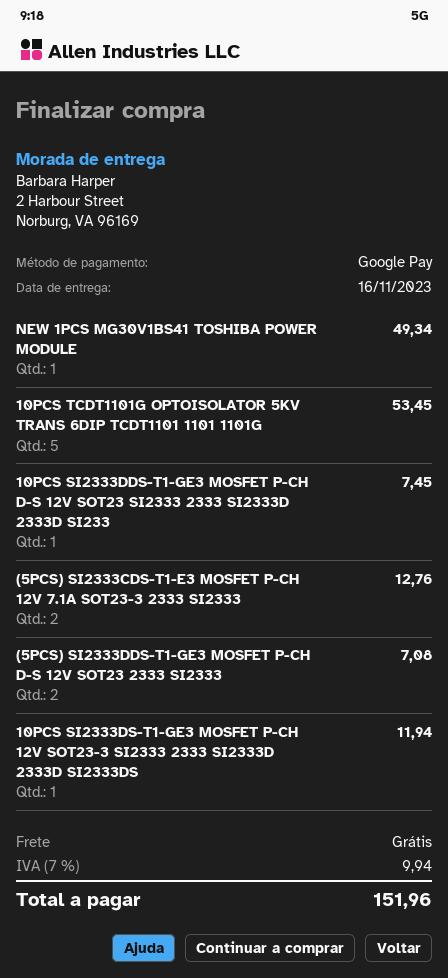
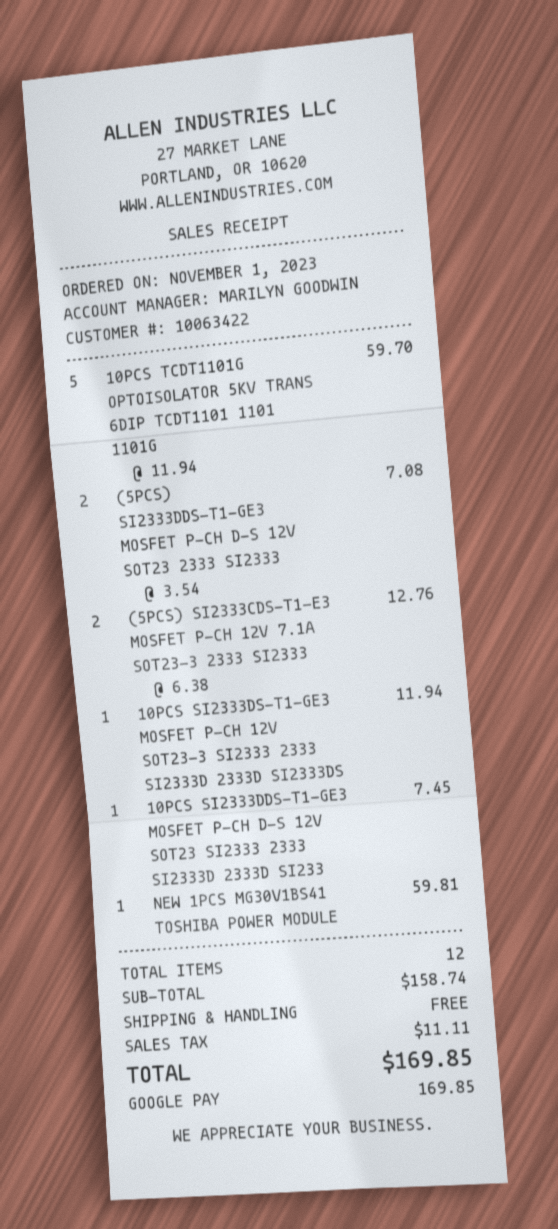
NEW 1PCS MG30V1BS41 TOSHIBA POWER MODULE: 1 for 49.34 -> 1 for 59.81
10PCS TCDT1101G OPTOISOLATOR 5KV TRANS 6DIP TCDT1101 1101 1101G: 5 for 53.45 -> 5 for 59.70
tax: 9.94 -> 11.11
total: 151.96 -> 169.85

